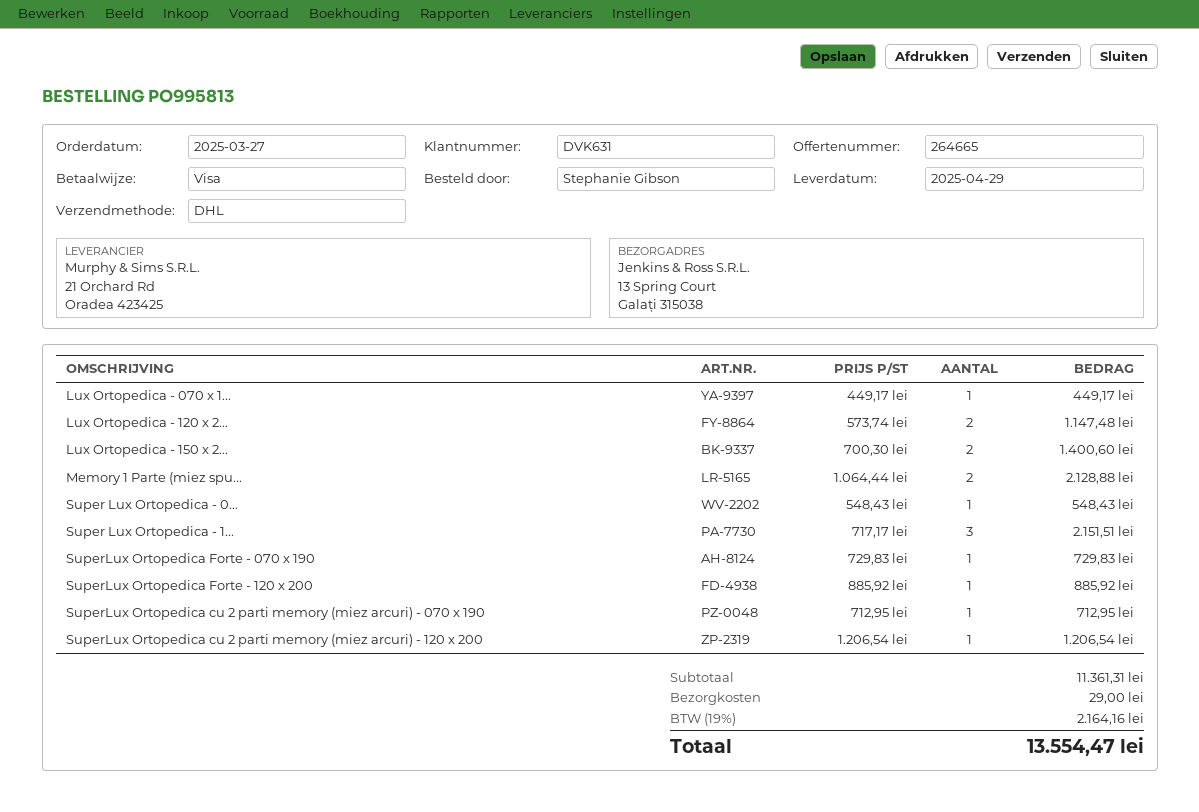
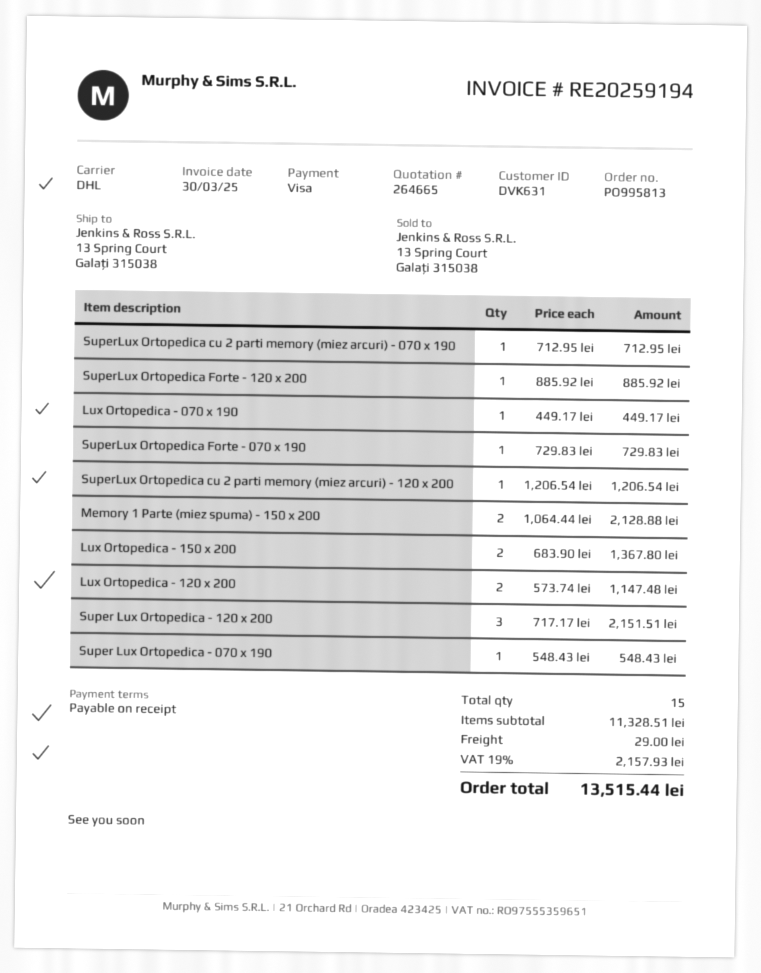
Lux Ortopedica - 150 x 2...: 2 x 700.30 = 1400.60 -> 2 x 683.90 = 1367.80
subtotal: 11361.31 -> 11328.51
tax: 19% = 2164.16 -> 19% = 2157.93
total: 13554.47 -> 13515.44

